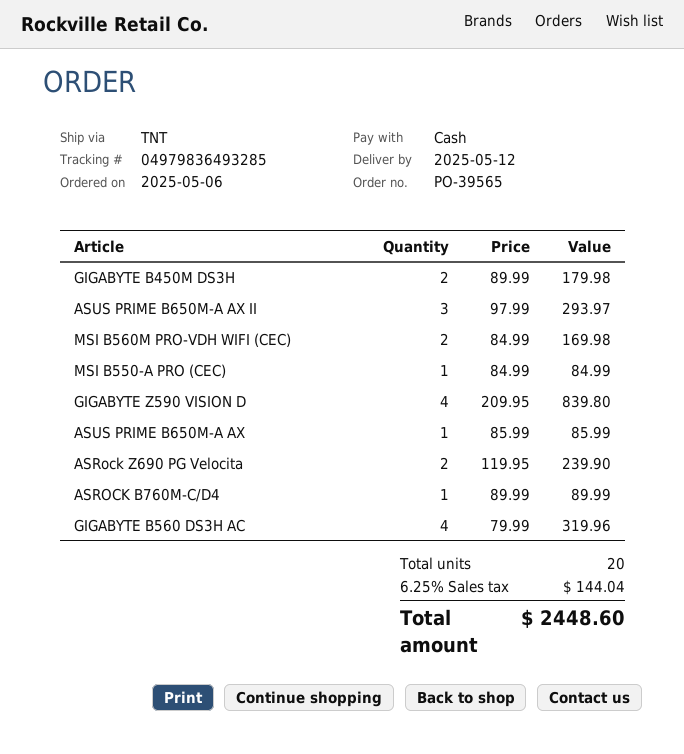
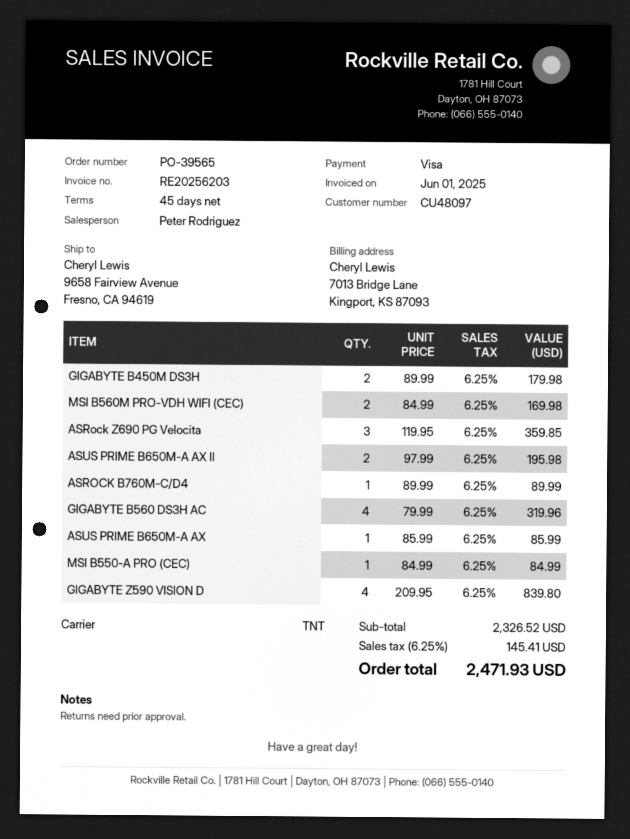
payment method: cash -> Visa
ASUS PRIME B650M-A AX II: 3 x 97.99 = 293.97 -> 2 x 97.99 = 195.98
ASRock Z690 PG Velocita: 2 x 119.95 = 239.90 -> 3 x 119.95 = 359.85
tax: 6.25% = 144.04 -> 6.25% = 145.41
total: 2448.60 -> 2471.93

